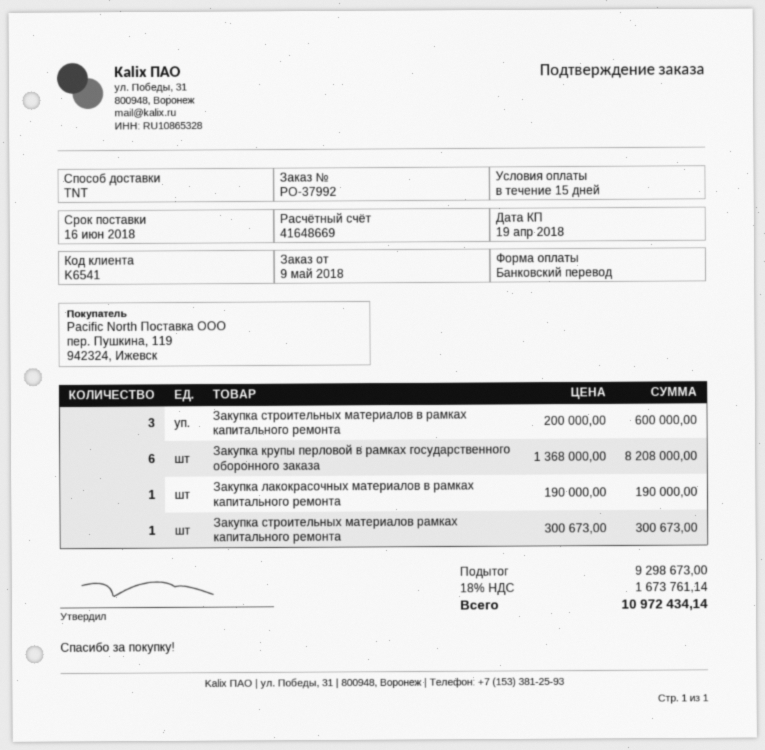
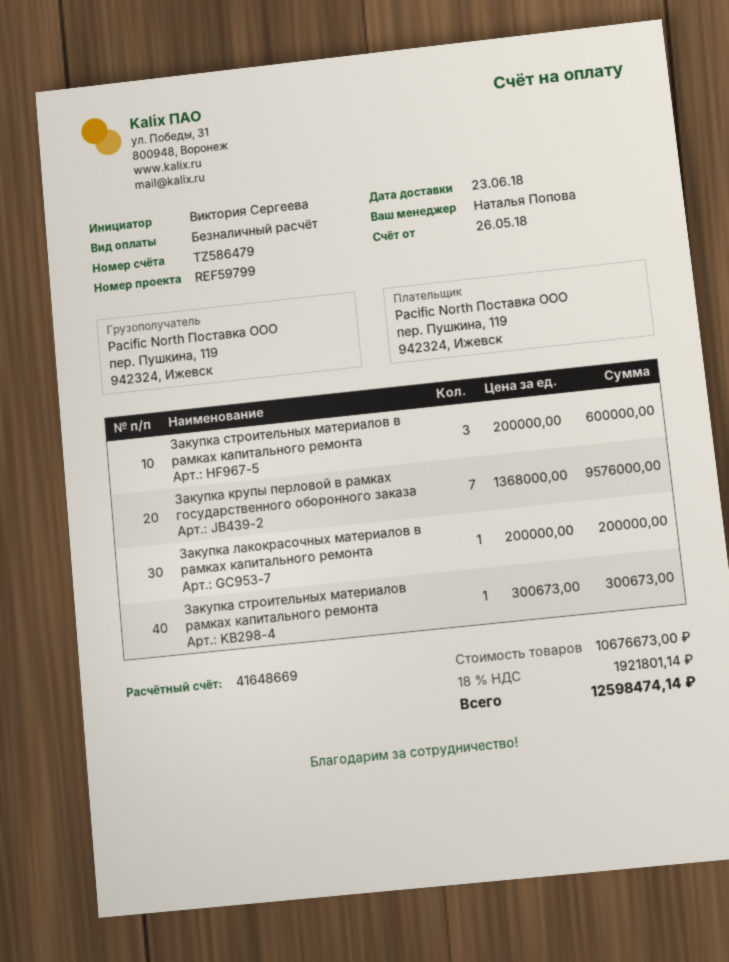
delivery date: 2018-06-16 -> 2018-06-23
Закупка крупы перловой в рамках государственного оборонного заказа: 6 x 1368000.00 = 8208000.00 -> 7 x 1368000.00 = 9576000.00
Закупка лакокрасочных материалов в рамках капитального ремонта: 1 x 190000.00 = 190000.00 -> 1 x 200000.00 = 200000.00
subtotal: 9298673.00 -> 10676673.00
tax: 18% = 1673761.14 -> 18% = 1921801.14
total: 10972434.14 -> 12598474.14

